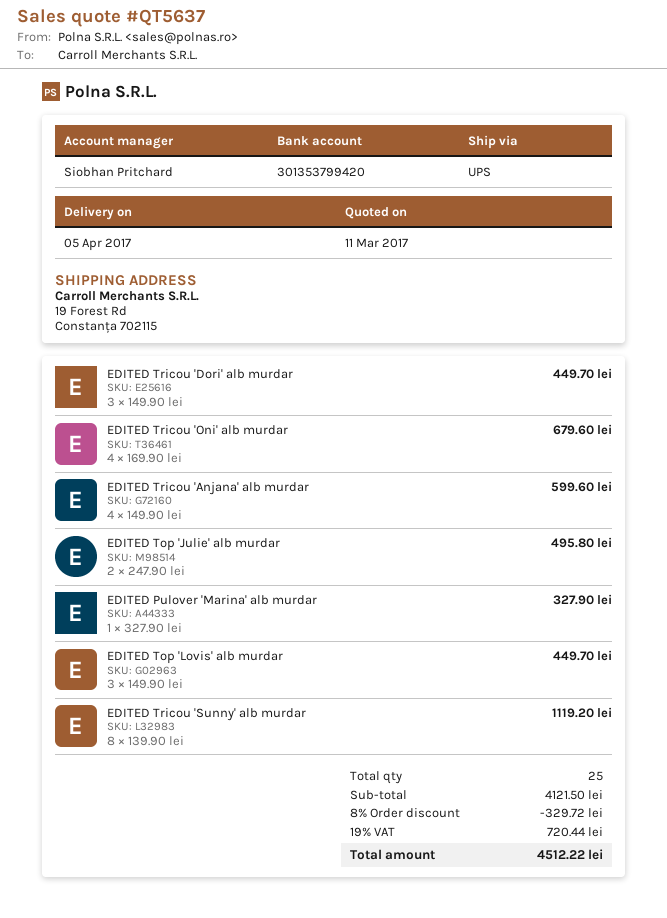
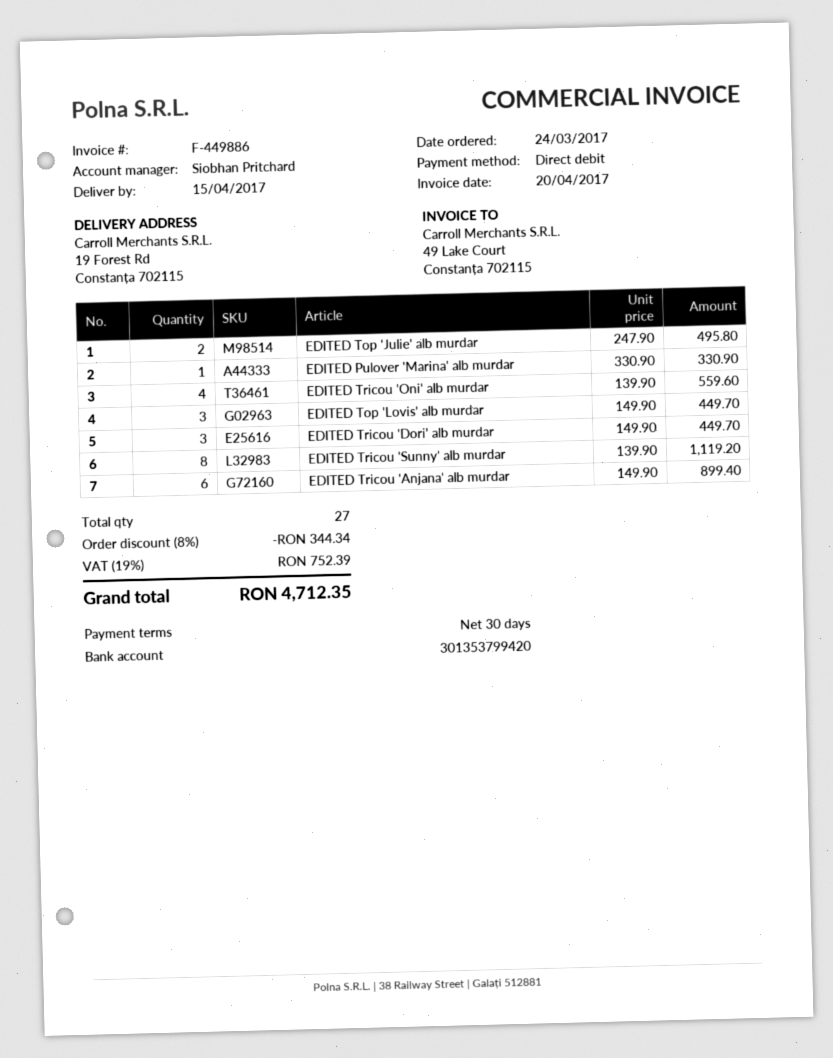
delivery date: 2017-04-05 -> 2017-04-15
EDITED Tricou 'Oni' alb murdar: 4 x 169.90 = 679.60 -> 4 x 139.90 = 559.60
EDITED Tricou 'Anjana' alb murdar: 4 x 149.90 = 599.60 -> 6 x 149.90 = 899.40
EDITED Pulover 'Marina' alb murdar: 1 x 327.90 = 327.90 -> 1 x 330.90 = 330.90
total quantity: 25 -> 27
discount: 8% = 329.72 -> 8% = 344.34
tax: 19% = 720.44 -> 19% = 752.39
total: 4512.22 -> 4712.35

